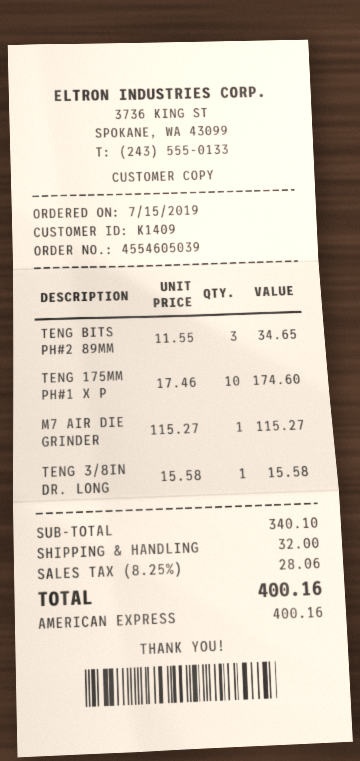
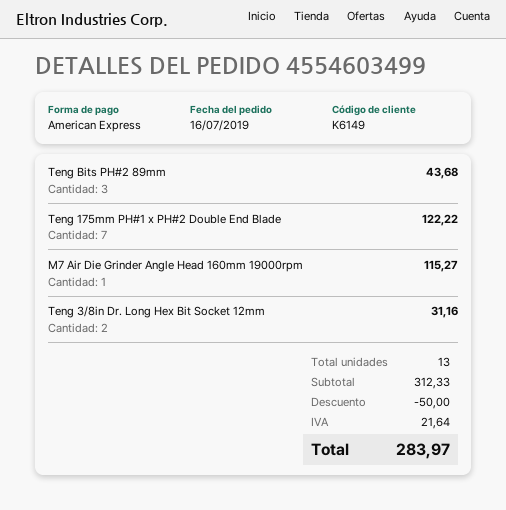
order number: 4554605039 -> 4554603499
order date: 2019-07-15 -> 2019-07-16
customer number: K1409 -> K6149
TENG BITS PH#2 89MM: 3 for 34.65 -> 3 for 43.68
TENG 175MM PH#1 X P: 10 for 174.60 -> 7 for 122.22
TENG 3/8IN DR. LONG: 1 for 15.58 -> 2 for 31.16
subtotal: 340.10 -> 312.33
discount: none -> 50.00
shipping: 32.00 -> none
tax: 28.06 -> 21.64
total: 400.16 -> 283.97

